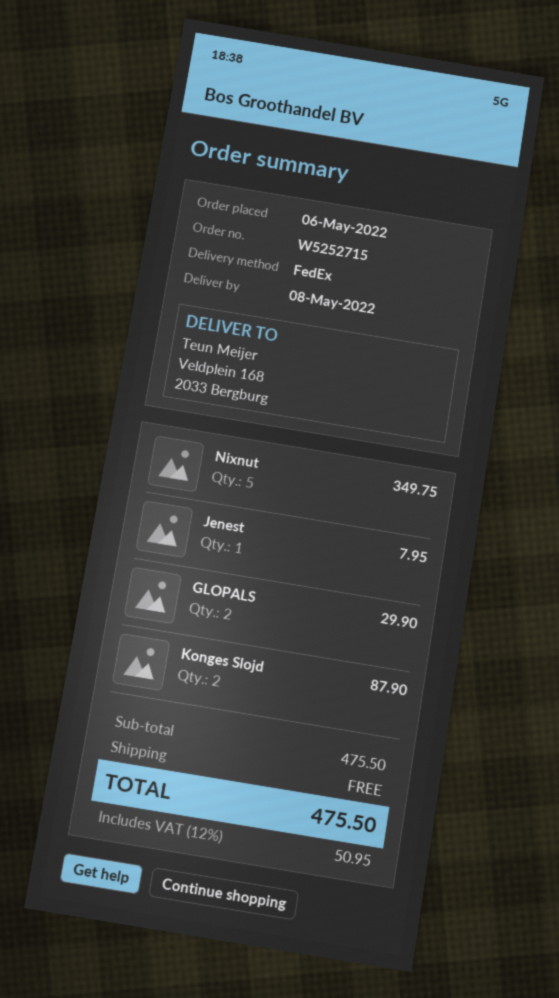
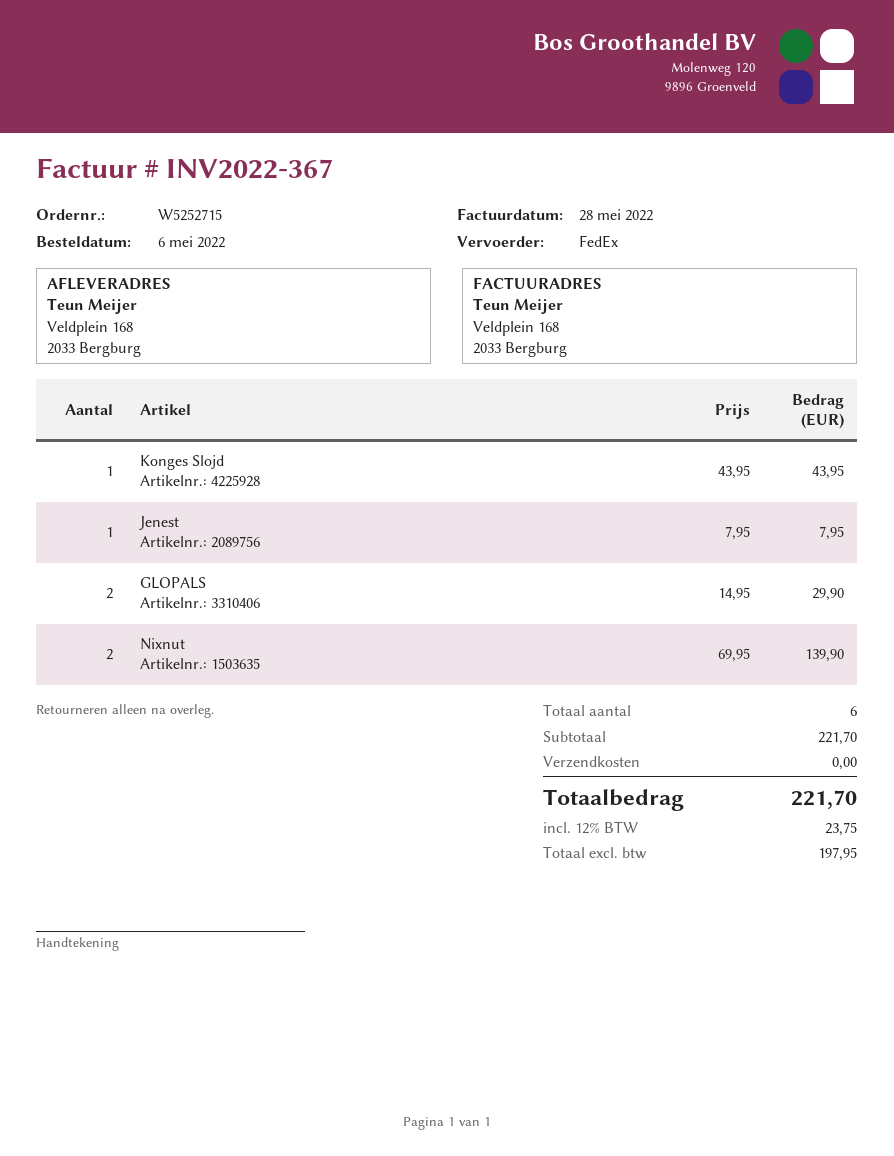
Nixnut: 5 for 349.75 -> 2 for 139.90
Konges Slojd: 2 for 87.90 -> 1 for 43.95
subtotal: 475.50 -> 221.70
tax: 12% = 50.95 -> 12% = 23.75
total: 475.50 -> 221.70

